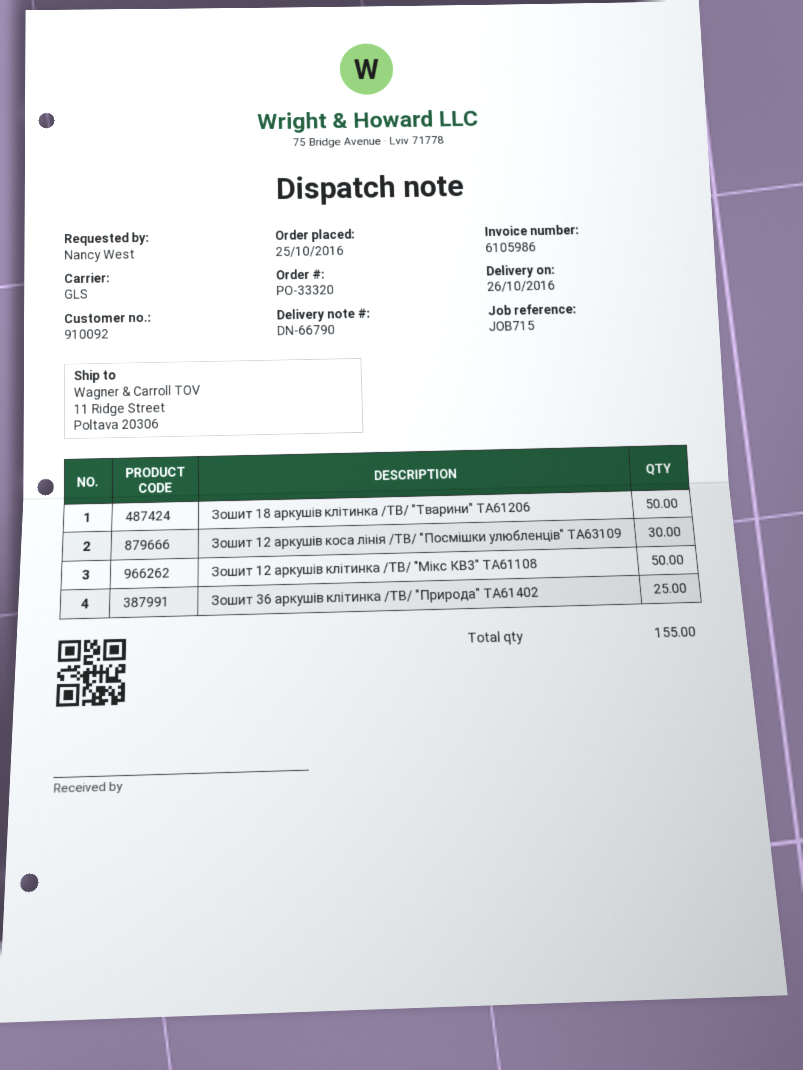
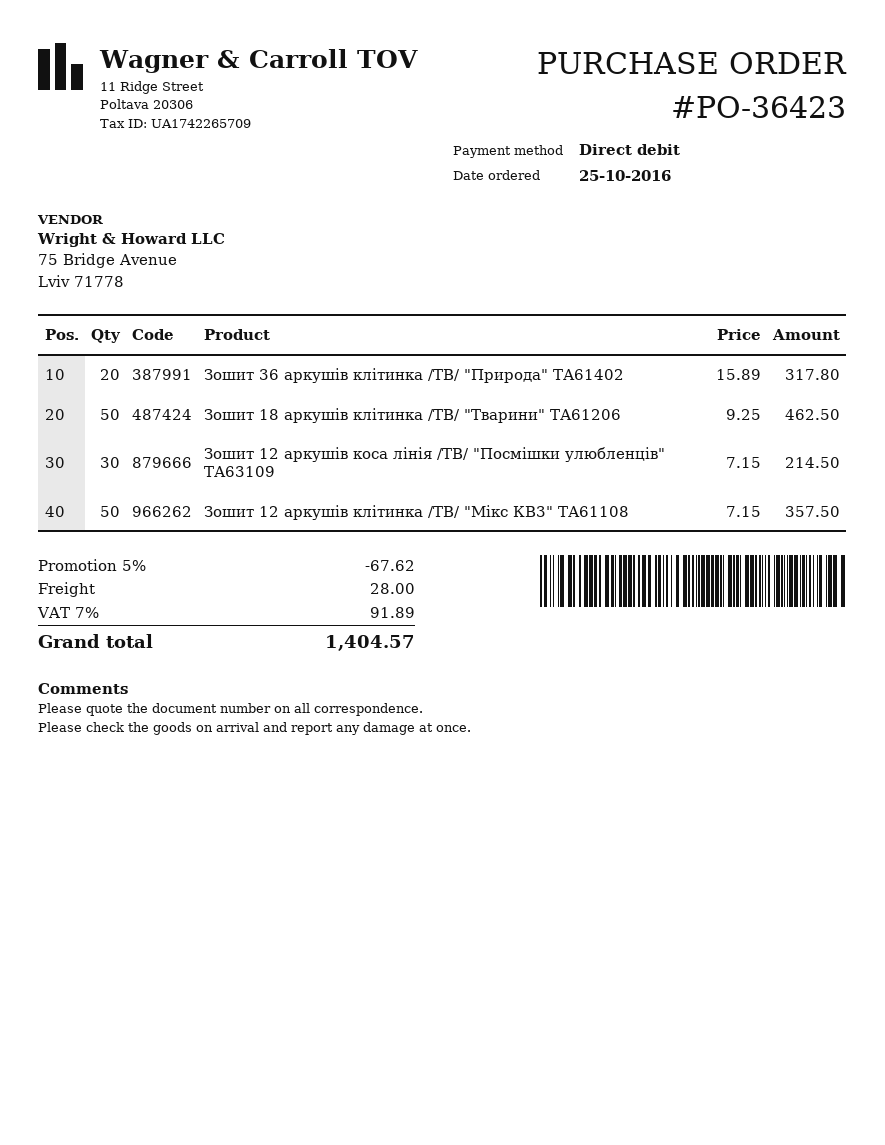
order number: PO-33320 -> PO-36423
Зошит 36 аркушів клітинка /ТВ/ "Природа" ТА61402: 25 -> 20

